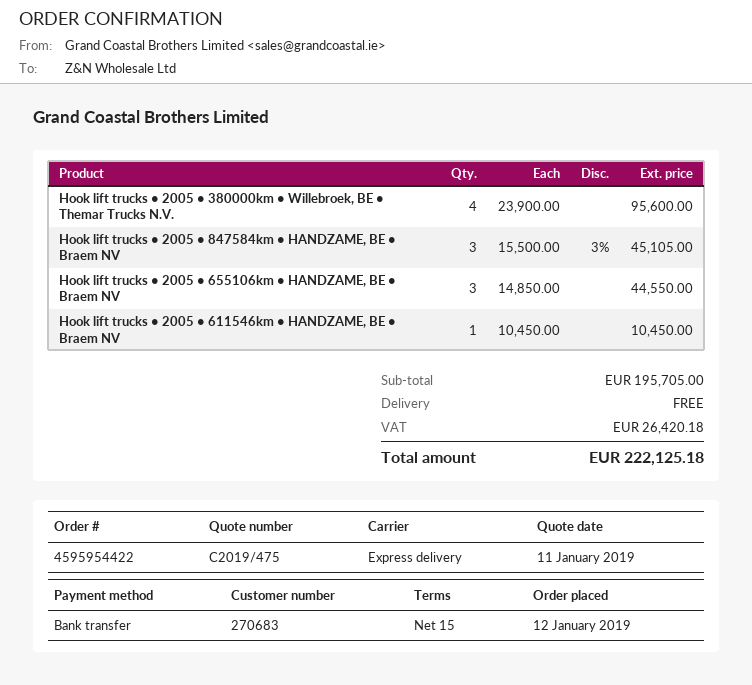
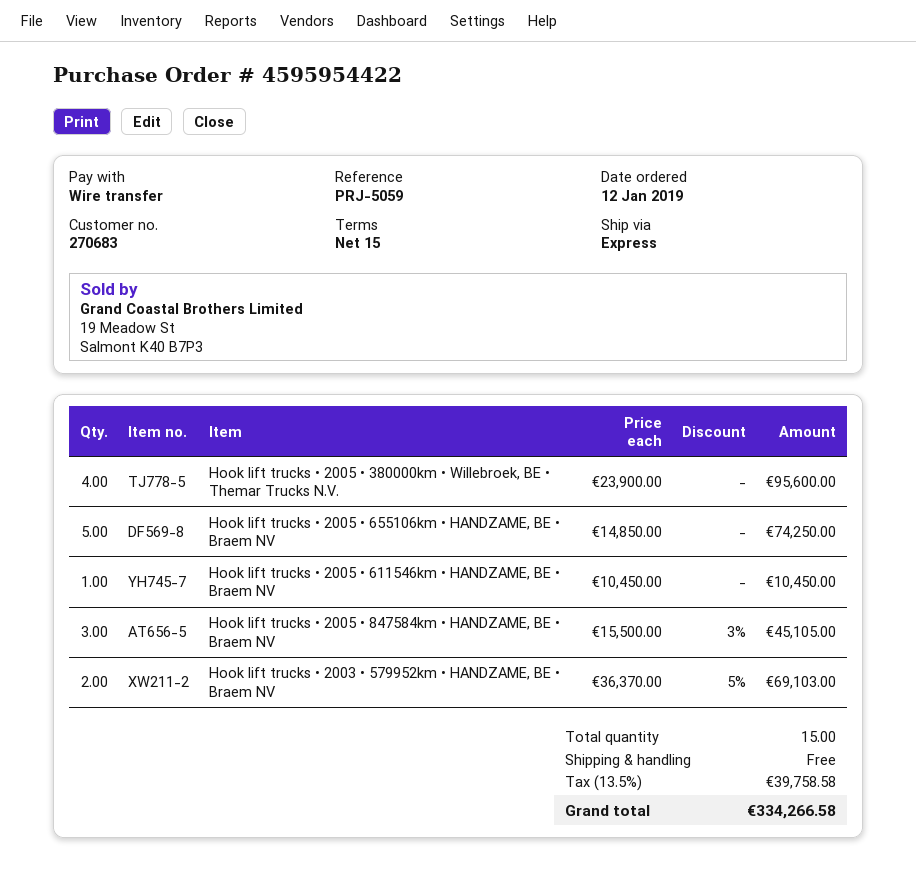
Hook lift trucks • 2005 • 655106km • HANDZAME, BE • Braem NV: 3 x 14850.00 = 44550.00 -> 5 x 14850.00 = 74250.00
Hook lift trucks • 2003 • 579952km • HANDZAME, BE • Braem NV: none -> 2 x 36370.00 - 5% = 69103.00
tax: 26420.18 -> 39758.58
total: 222125.18 -> 334266.58

